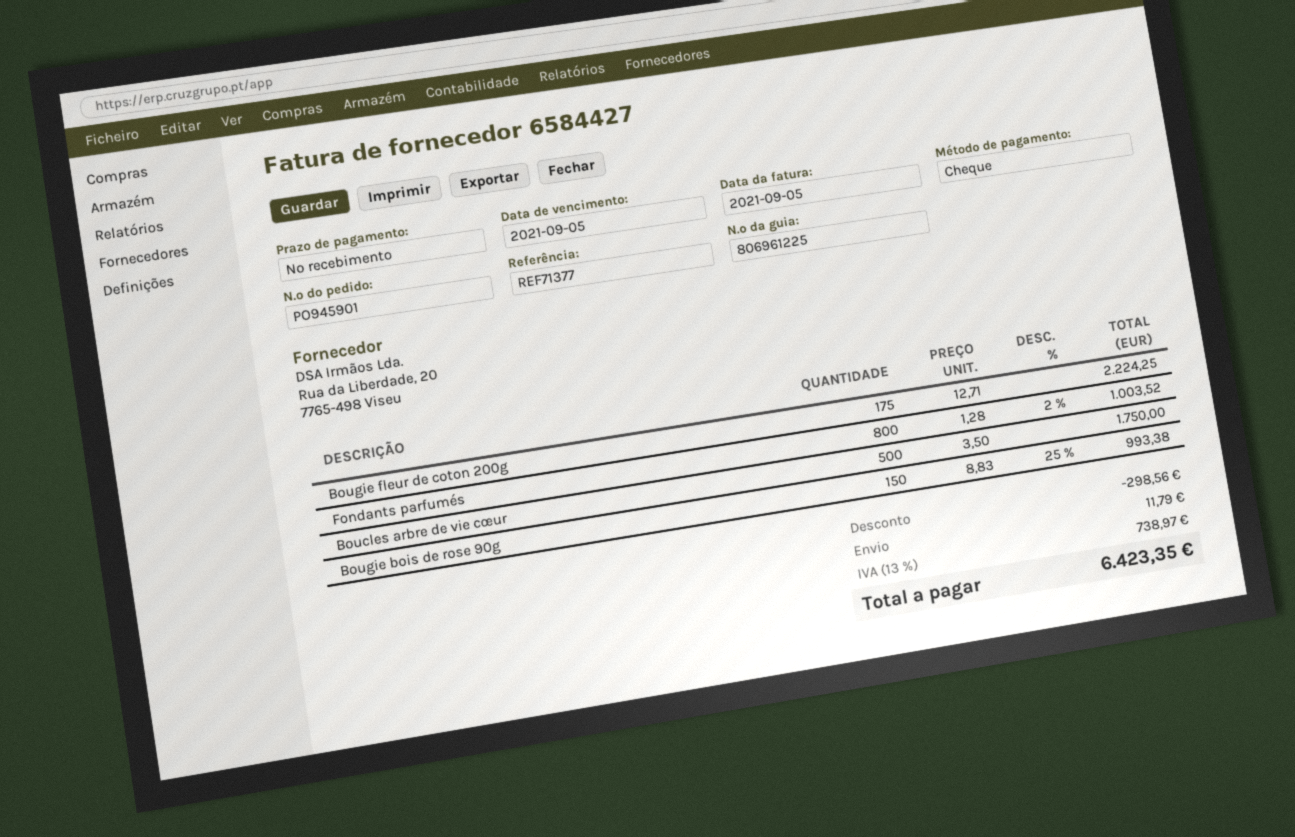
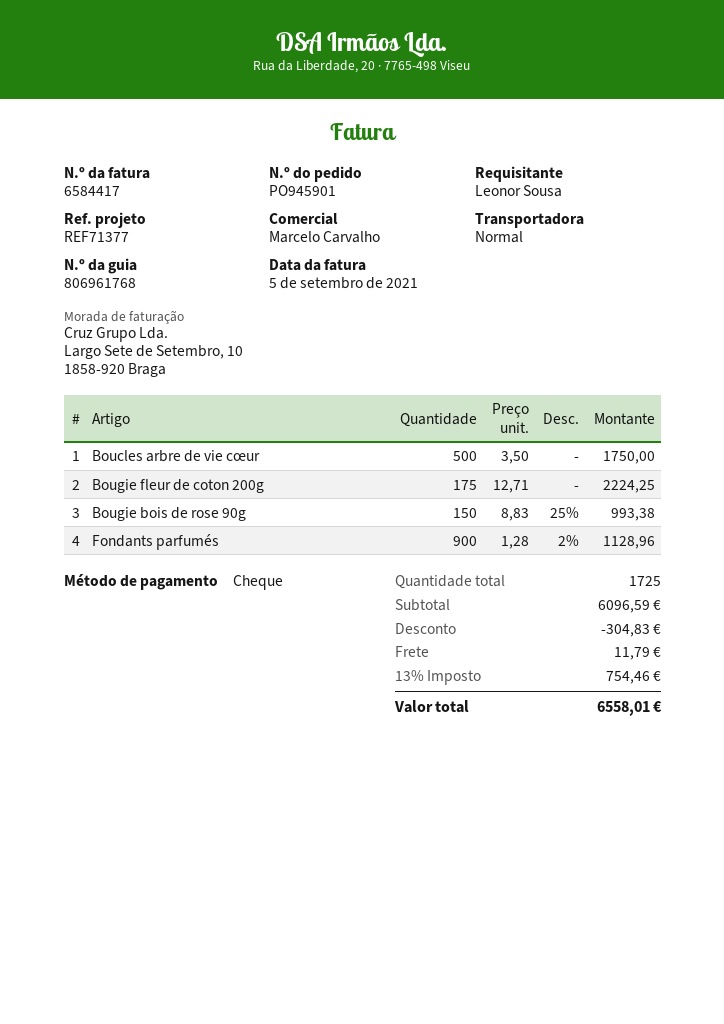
delivery note number: 806961225 -> 806961768
invoice number: 6584427 -> 6584417
Fondants parfumés: 800 x 1.28 - 2% = 1003.52 -> 900 x 1.28 - 2% = 1128.96
discount: 298.56 -> 304.83
tax: 13% = 738.97 -> 13% = 754.46
total: 6423.35 -> 6558.01

